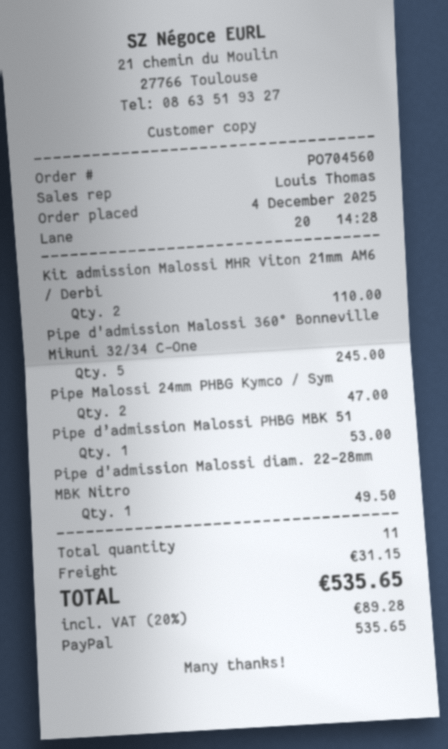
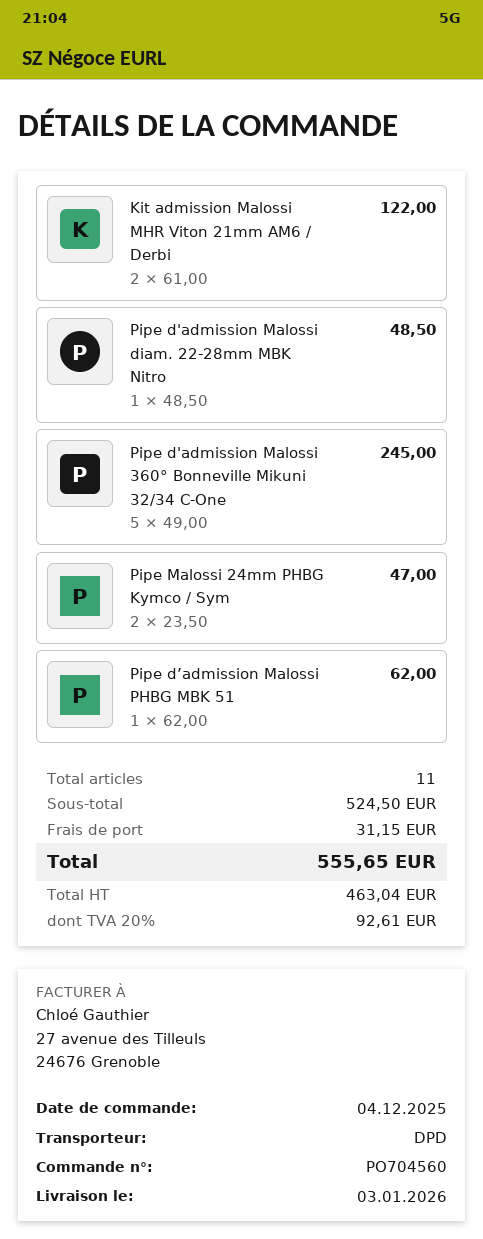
Kit admission Malossi MHR Viton 21mm AM6 / Derbi: 2 for 110.00 -> 2 for 122.00
Pipe d’admission Malossi PHBG MBK 51: 1 for 53.00 -> 1 for 62.00
Pipe d'admission Malossi diam. 22-28mm MBK Nitro: 1 for 49.50 -> 1 for 48.50
tax: 20% = 89.28 -> 20% = 92.61
total: 535.65 -> 555.65

